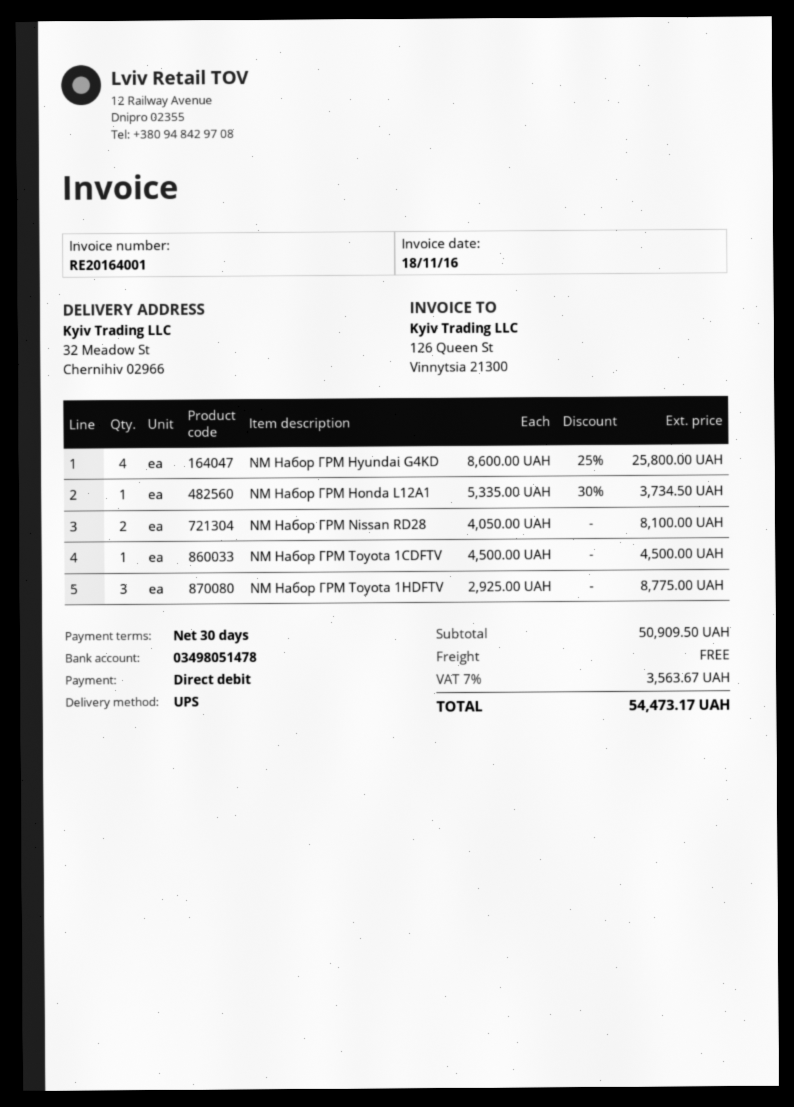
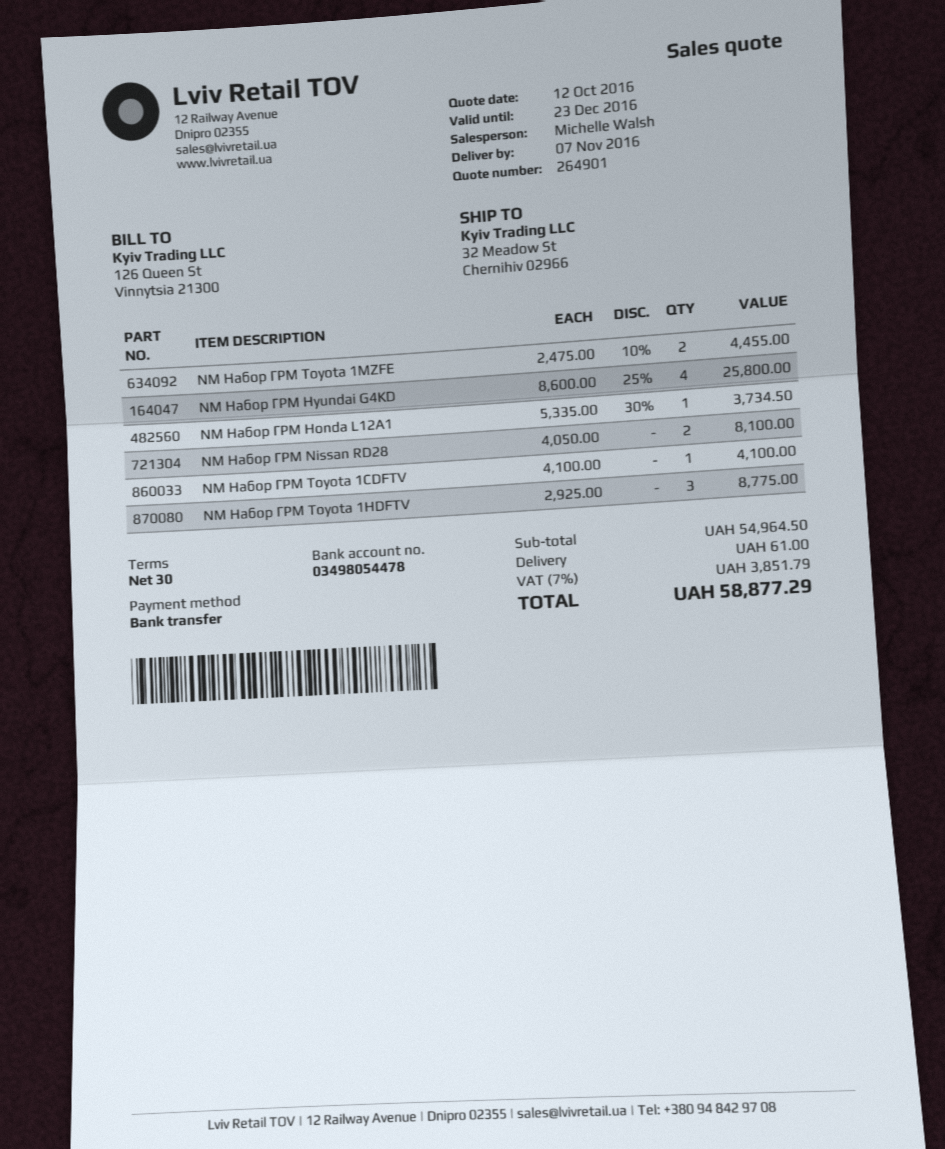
payment method: direct debit -> bank transfer
bank account: 03498051478 -> 03498054478
NM Набор ГРМ Toyota 1CDFTV: 1 x 4500.00 = 4500.00 -> 1 x 4100.00 = 4100.00
NM Набор ГРМ Toyota 1MZFE: none -> 2 x 2475.00 - 10% = 4455.00
subtotal: 50909.50 -> 54964.50
shipping: 0.00 -> 61.00
tax: 7% = 3563.67 -> 7% = 3851.79
total: 54473.17 -> 58877.29

